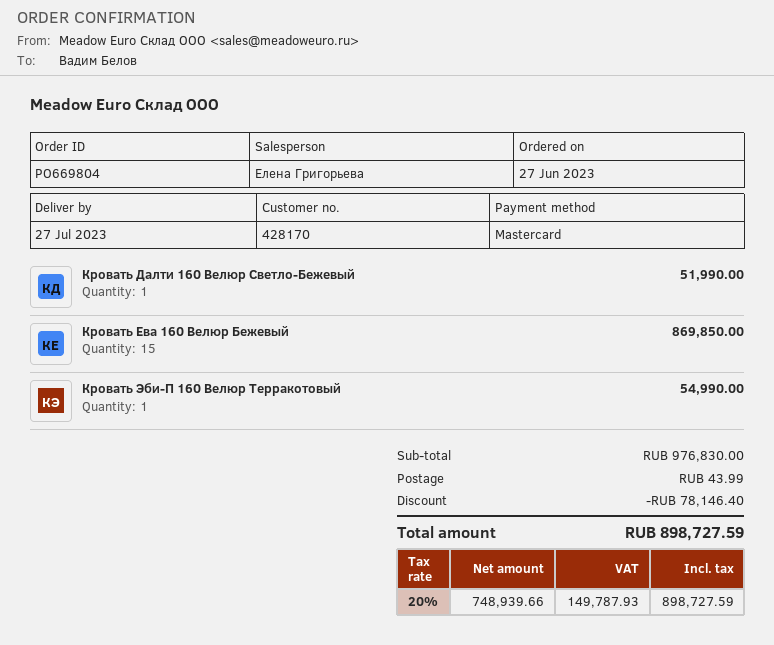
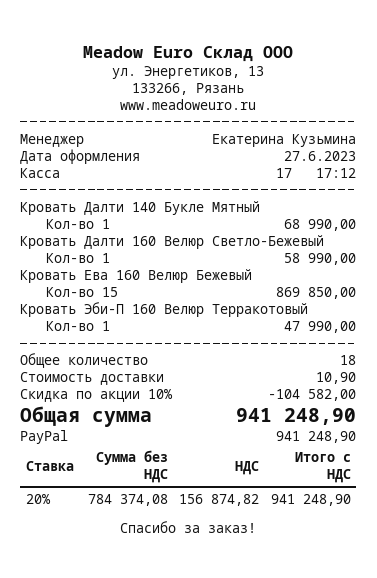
sales rep: Елена Григорьева -> Екатерина Кузьмина
payment method: Mastercard -> PayPal
Кровать Далти 160 Велюр Светло-Бежевый: 1 for 51990.00 -> 1 for 58990.00
Кровать Эби-П 160 Велюр Терракотовый: 1 for 54990.00 -> 1 for 47990.00
Кровать Далти 140 Букле Мятный: none -> 1 for 68990.00
discount: 78146.40 -> 104582.00
shipping: 43.99 -> 10.90
net: 748939.66 -> 784374.08
tax: 20% = 149787.93 -> 20% = 156874.82
total: 898727.59 -> 941248.90

